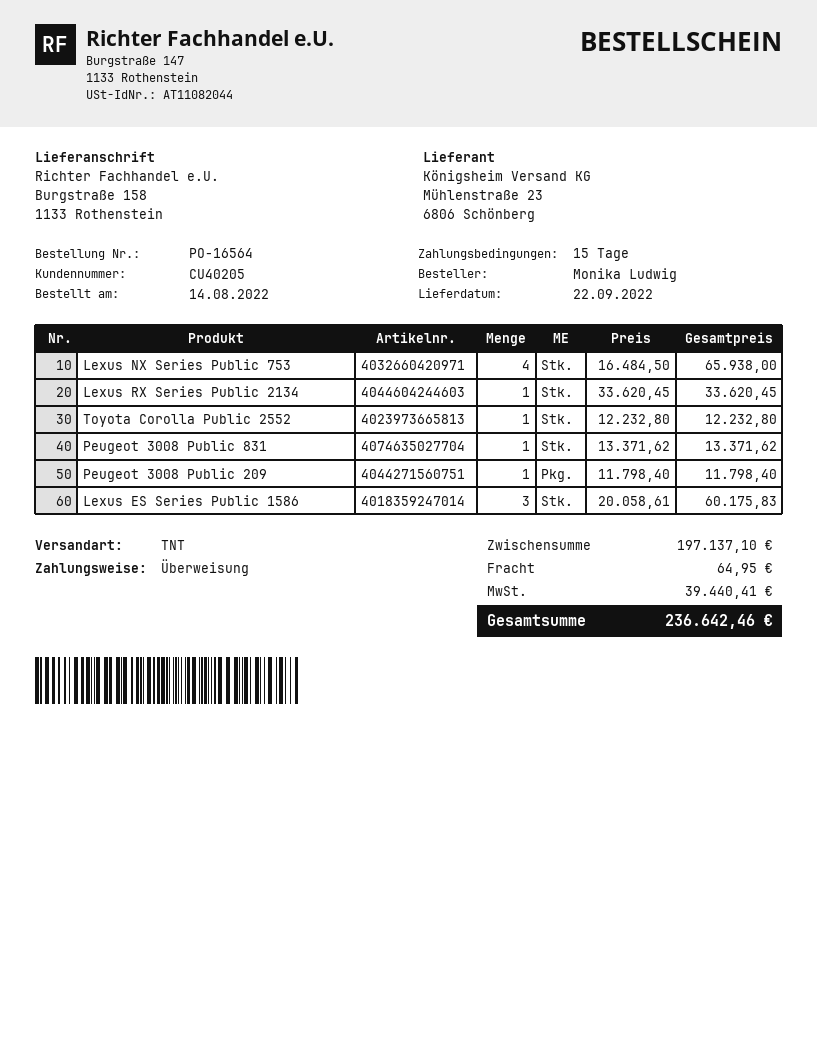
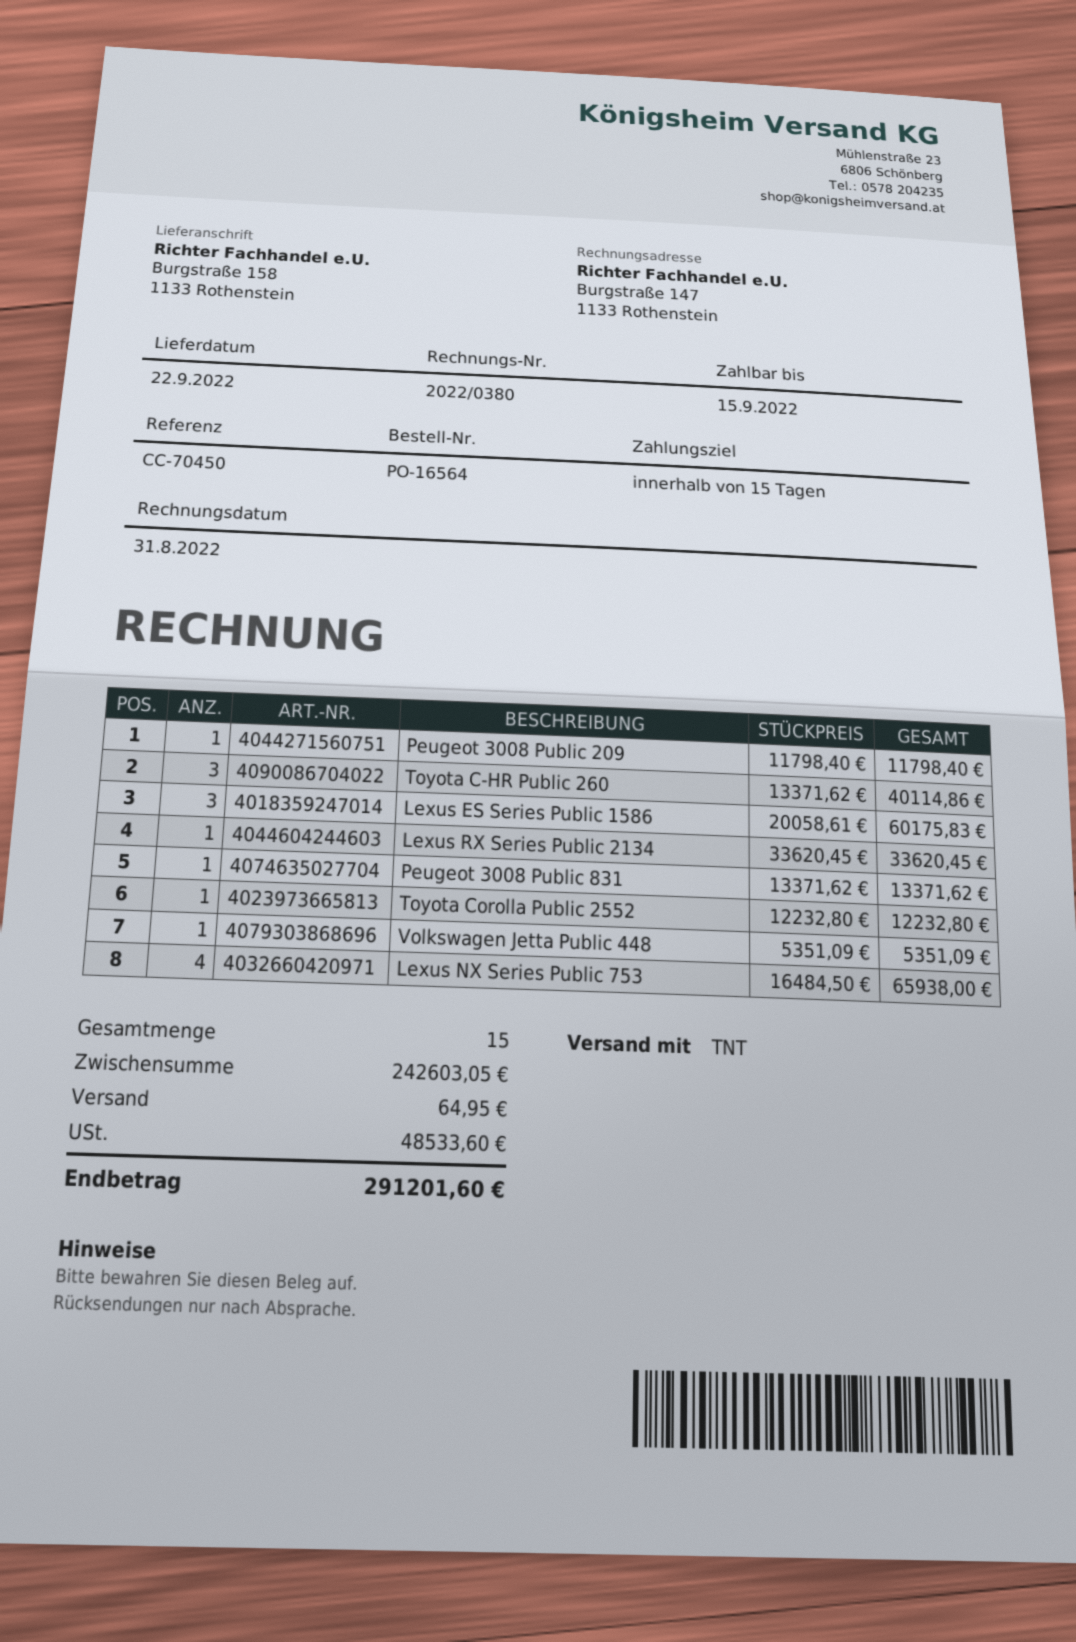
Toyota C-HR Public 260: none -> 3 x 13371.62 = 40114.86
Volkswagen Jetta Public 448: none -> 1 x 5351.09 = 5351.09
subtotal: 197137.10 -> 242603.05
tax: 39440.41 -> 48533.60
total: 236642.46 -> 291201.60

